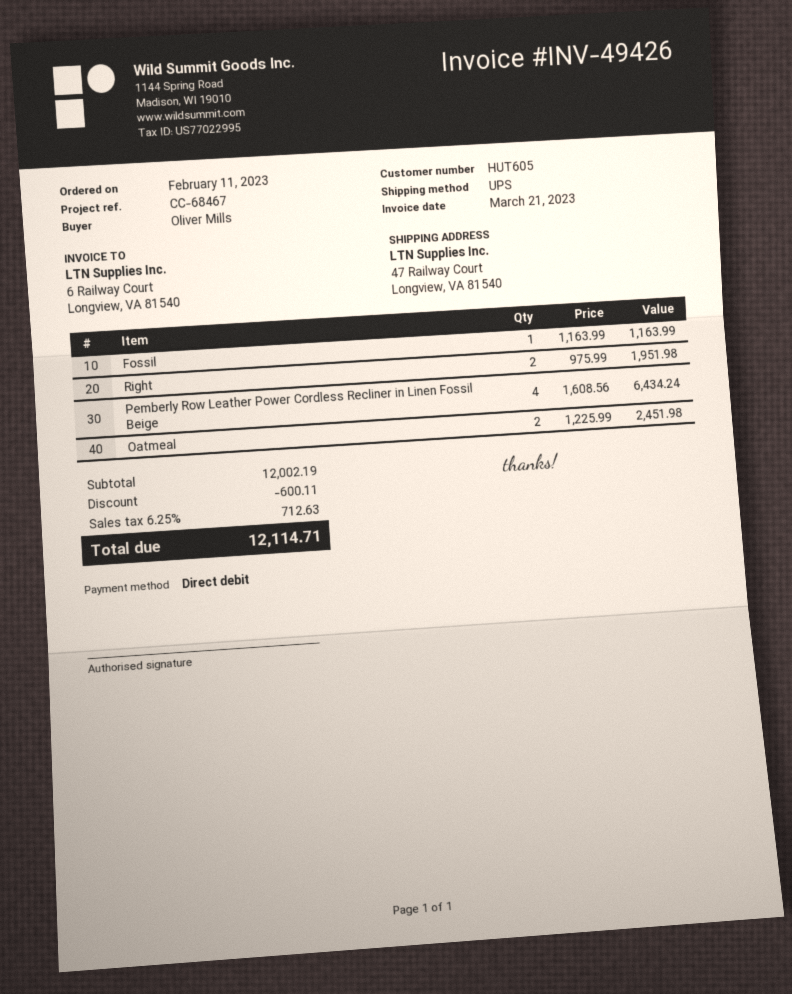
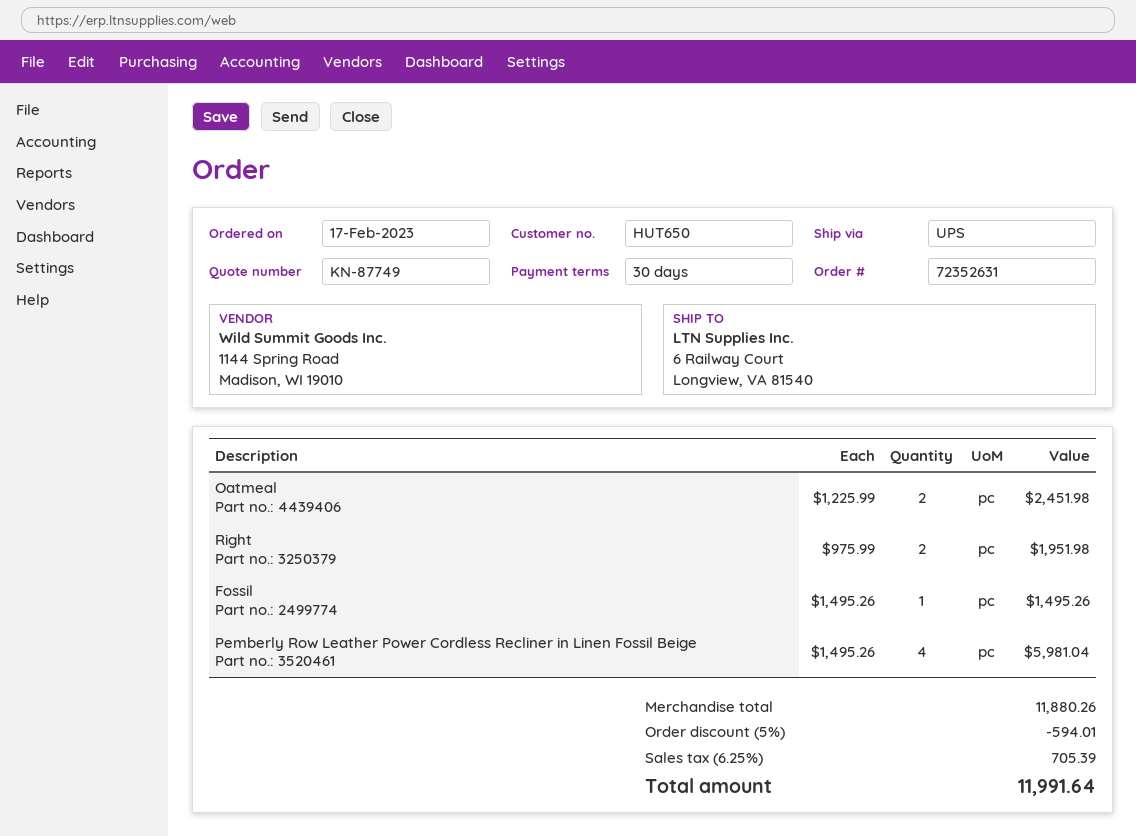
order date: 2023-02-11 -> 2023-02-17
customer number: HUT605 -> HUT650
ship to: 47 Railway Court, Longview, VA 81540 -> 6 Railway Court, Longview, VA 81540
Fossil: 1 x 1163.99 = 1163.99 -> 1 x 1495.26 = 1495.26
Pemberly Row Leather Power Cordless Recliner in Linen Fossil Beige: 4 x 1608.56 = 6434.24 -> 4 x 1495.26 = 5981.04
subtotal: 12002.19 -> 11880.26
discount: 600.11 -> 594.01
tax: 6.25% = 712.63 -> 6.25% = 705.39
total: 12114.71 -> 11991.64

